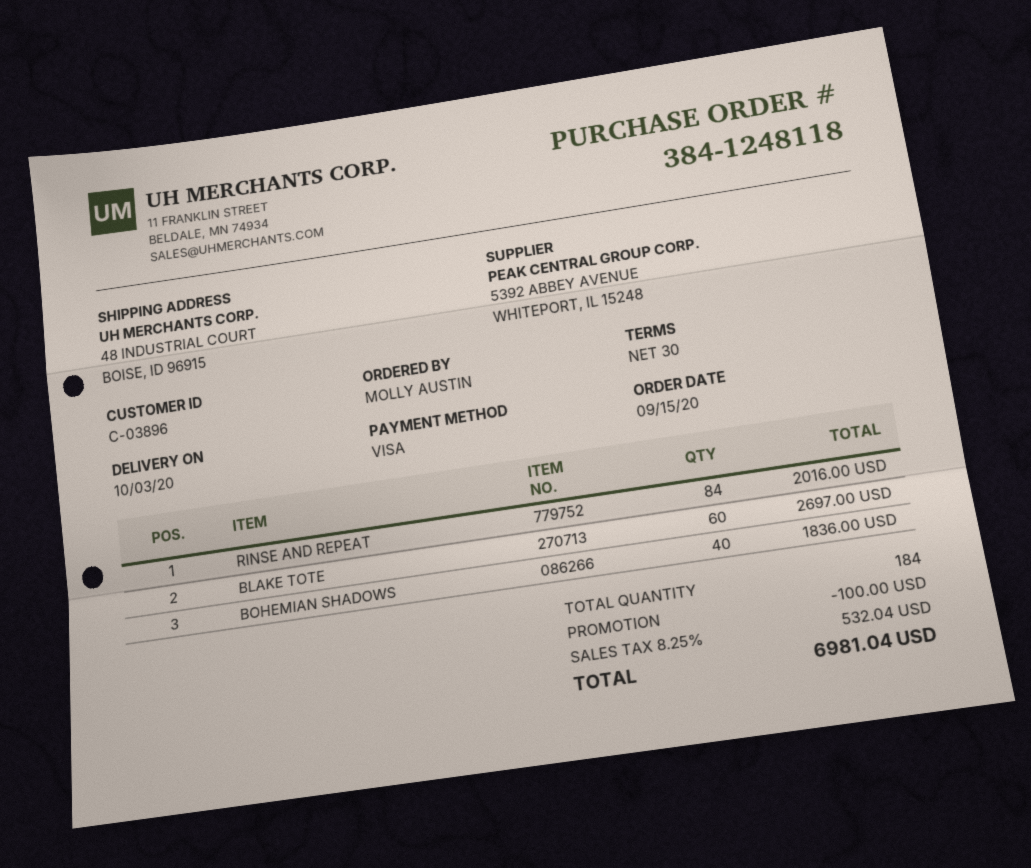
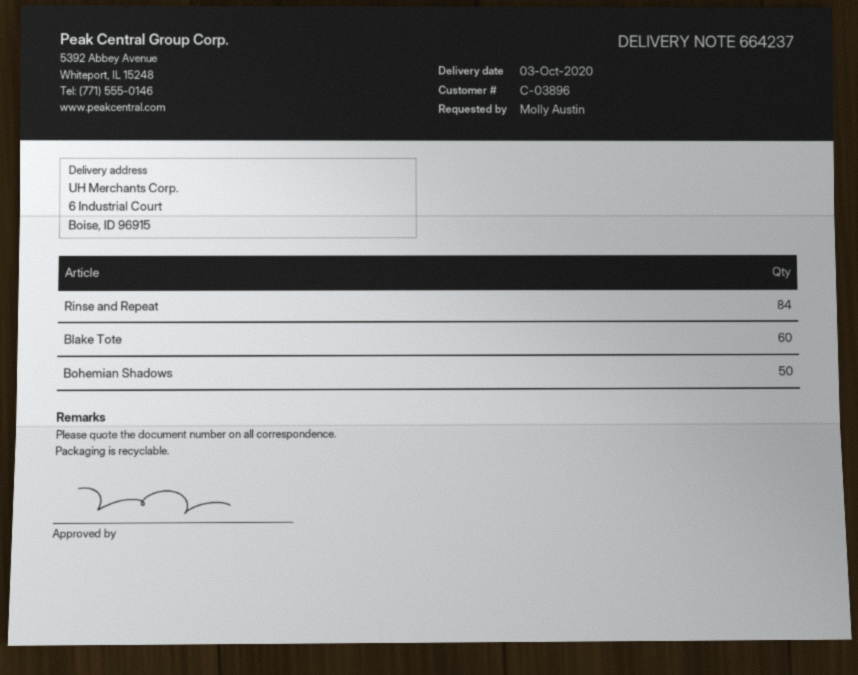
ship to: 48 INDUSTRIAL COURT, BOISE, ID 96915 -> 6 Industrial Court, Boise, ID 96915
BOHEMIAN SHADOWS: 40 -> 50

